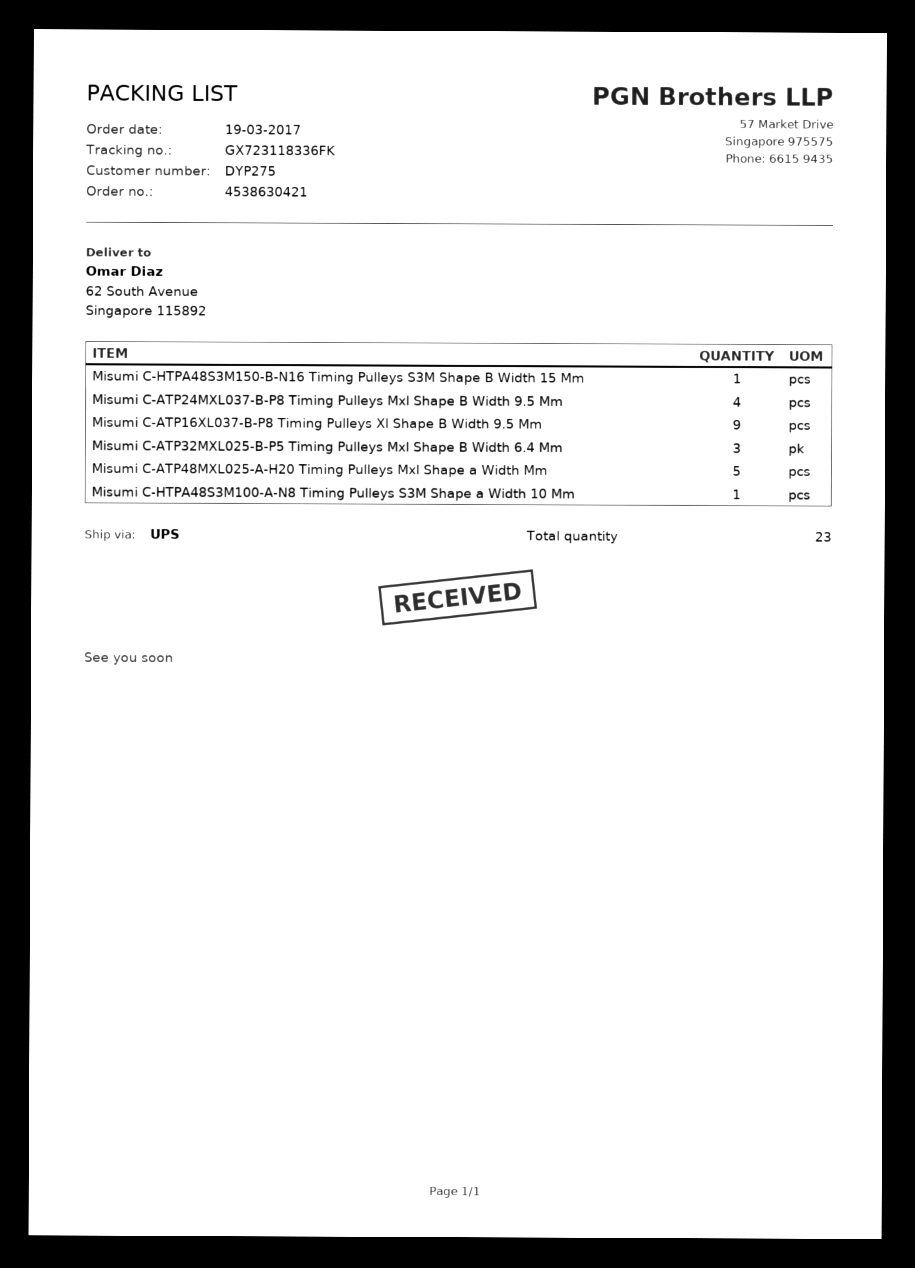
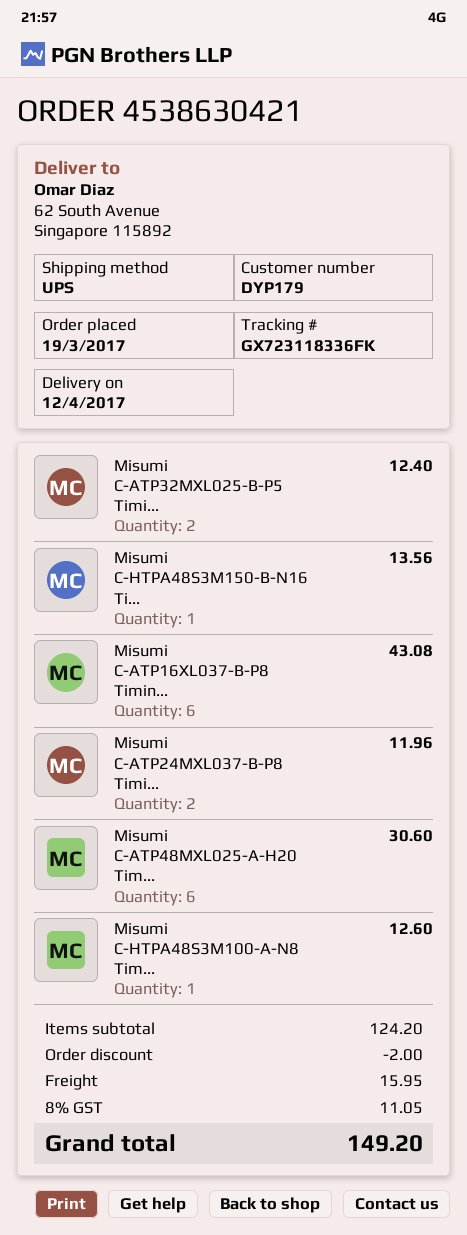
customer number: DYP275 -> DYP179
Misumi C-ATP24MXL037-B-P8 Timing Pulleys Mxl Shape B Width 9.5 Mm: 4 -> 2
Misumi C-ATP16XL037-B-P8 Timing Pulleys Xl Shape B Width 9.5 Mm: 9 -> 6
Misumi C-ATP32MXL025-B-P5 Timing Pulleys Mxl Shape B Width 6.4 Mm: 3 -> 2
Misumi C-ATP48MXL025-A-H20 Timing Pulleys Mxl Shape a Width Mm: 5 -> 6

